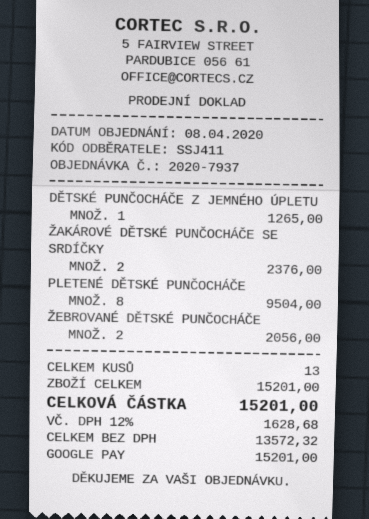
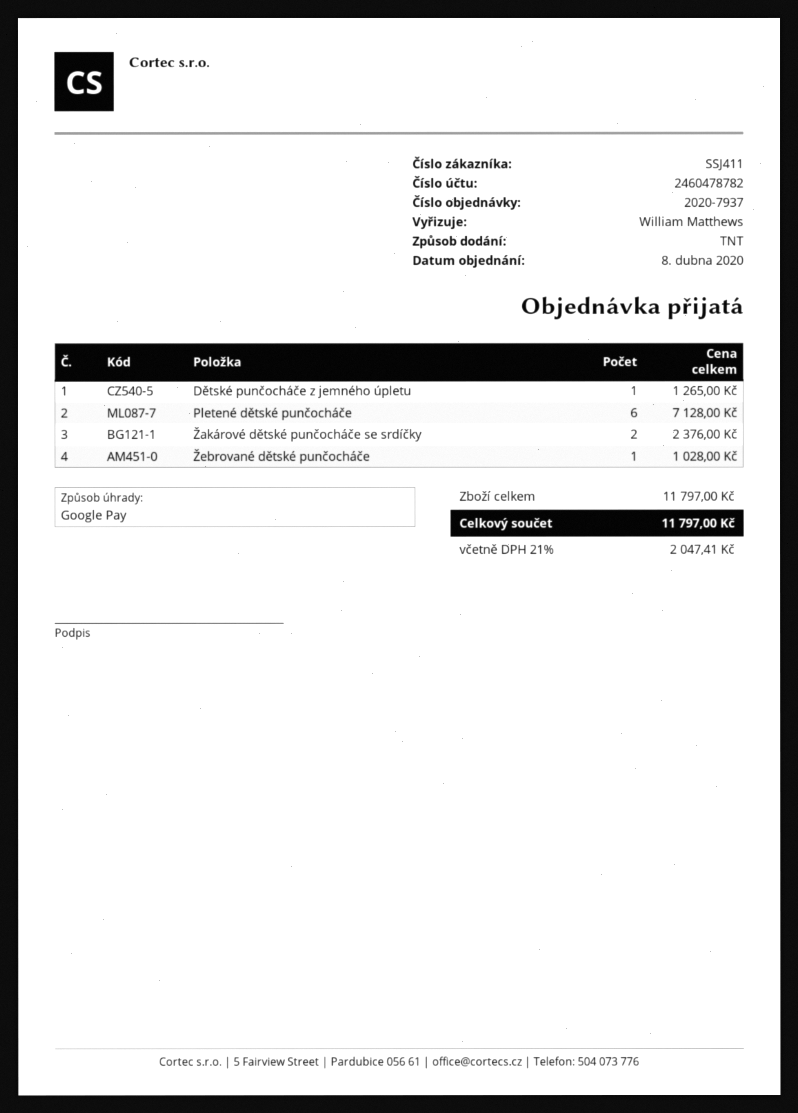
PLETENÉ DĚTSKÉ PUNČOCHÁČE: 8 for 9504.00 -> 6 for 7128.00
ŽEBROVANÉ DĚTSKÉ PUNČOCHÁČE: 2 for 2056.00 -> 1 for 1028.00
subtotal: 15201.00 -> 11797.00
tax: 12% = 1628.68 -> 21% = 2047.41
total: 15201.00 -> 11797.00

